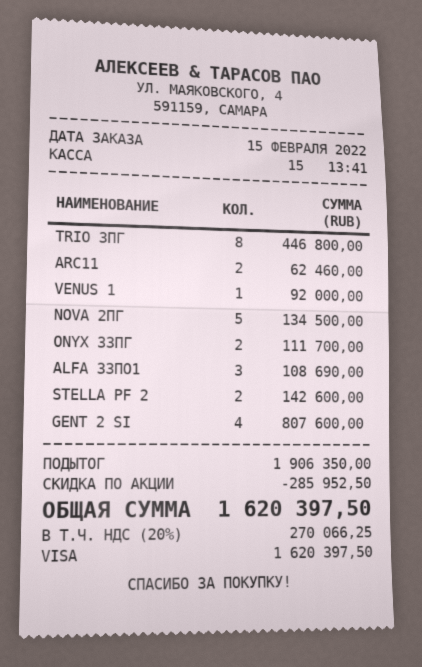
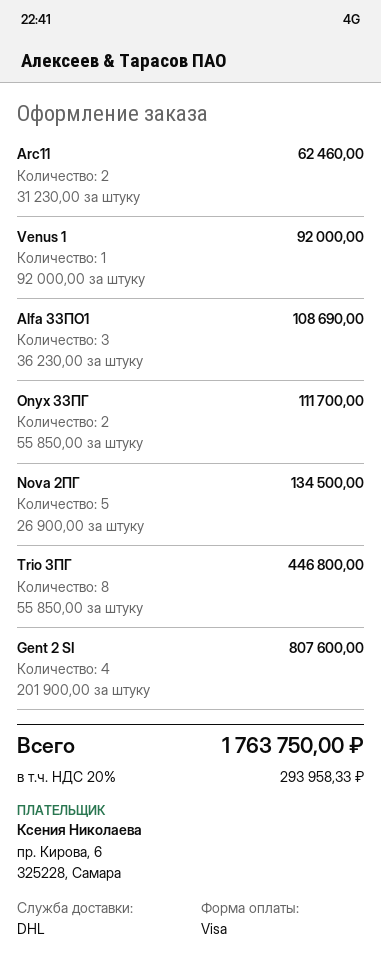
STELLA PF 2: 2 for 142600.00 -> none
discount: 285952.50 -> none
tax: 20% = 270066.25 -> 20% = 293958.33
total: 1620397.50 -> 1763750.00

